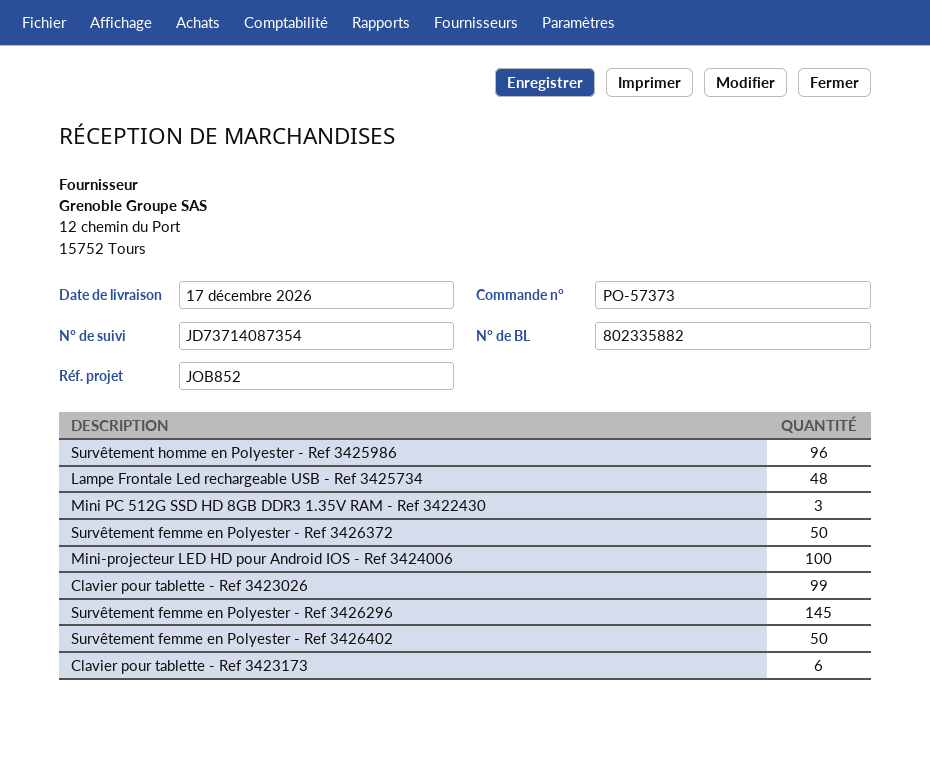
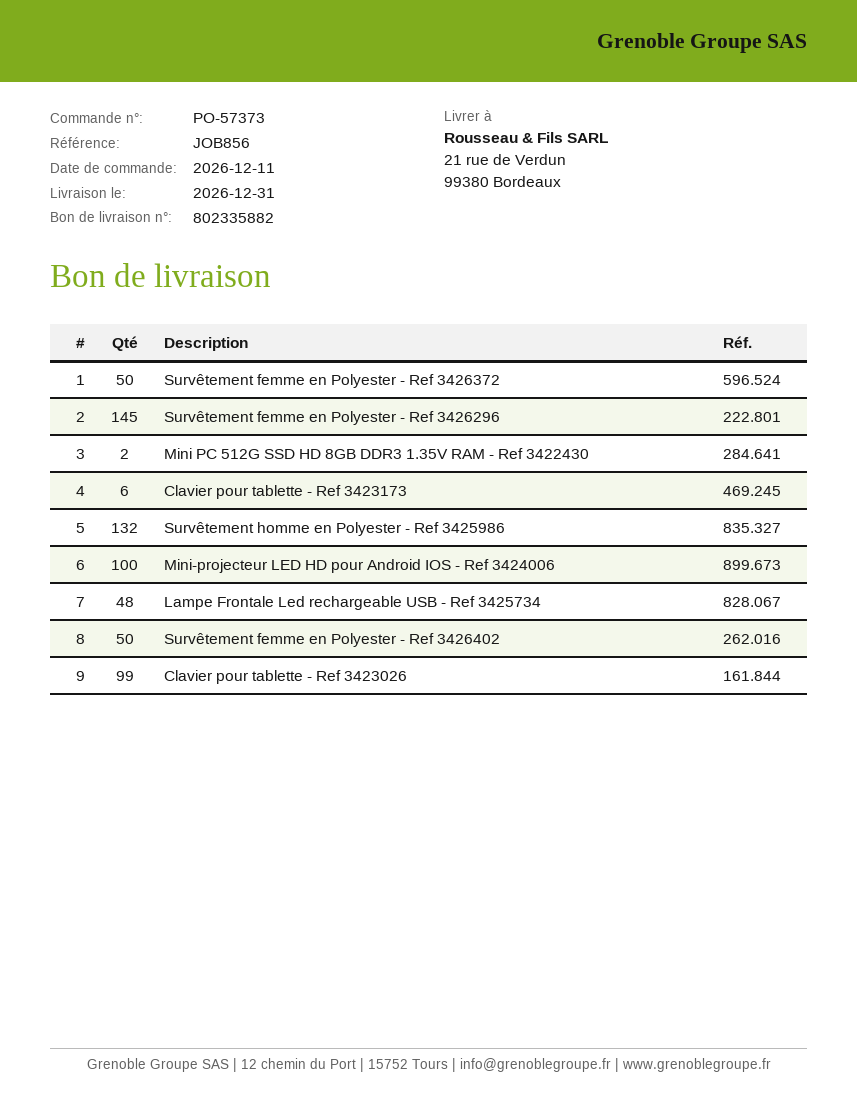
delivery date: 2026-12-17 -> 2026-12-31
reference: JOB852 -> JOB856
Survêtement homme en Polyester - Ref 3425986: 96 -> 132
Mini PC 512G SSD HD 8GB DDR3 1.35V RAM - Ref 3422430: 3 -> 2

